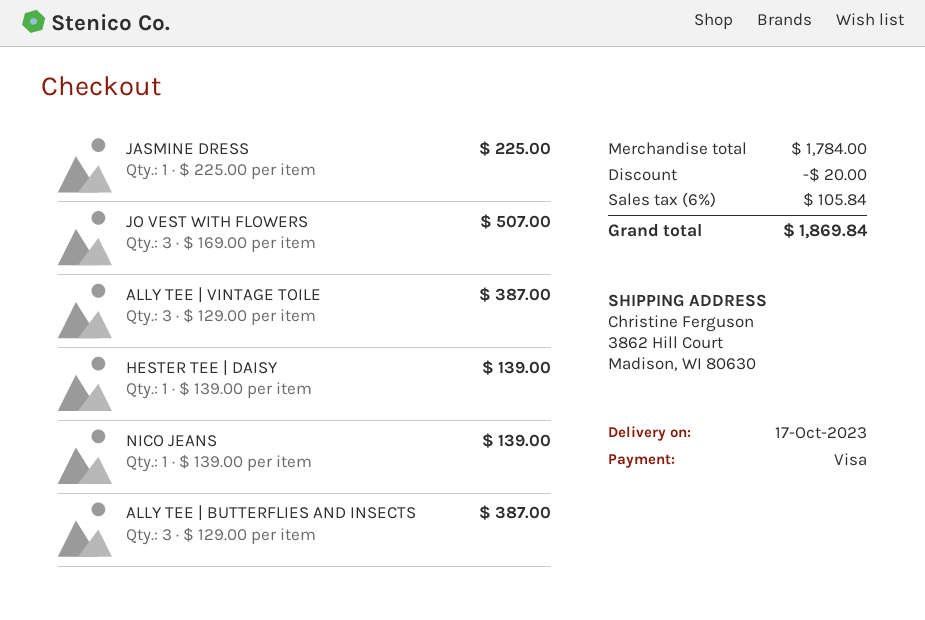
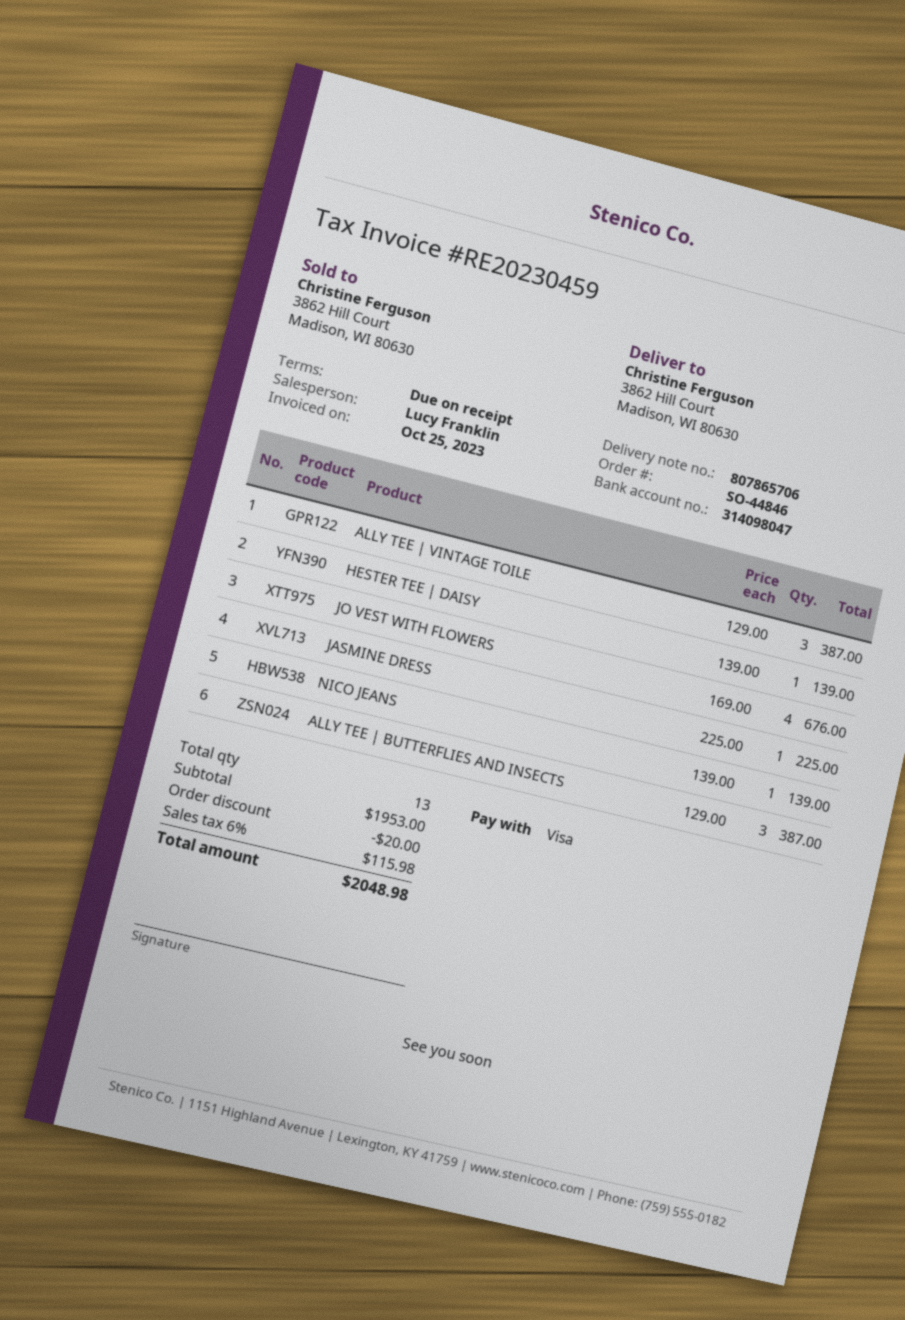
JO VEST WITH FLOWERS: 3 x 169.00 = 507.00 -> 4 x 169.00 = 676.00
subtotal: 1784.00 -> 1953.00
tax: 6% = 105.84 -> 6% = 115.98
total: 1869.84 -> 2048.98

